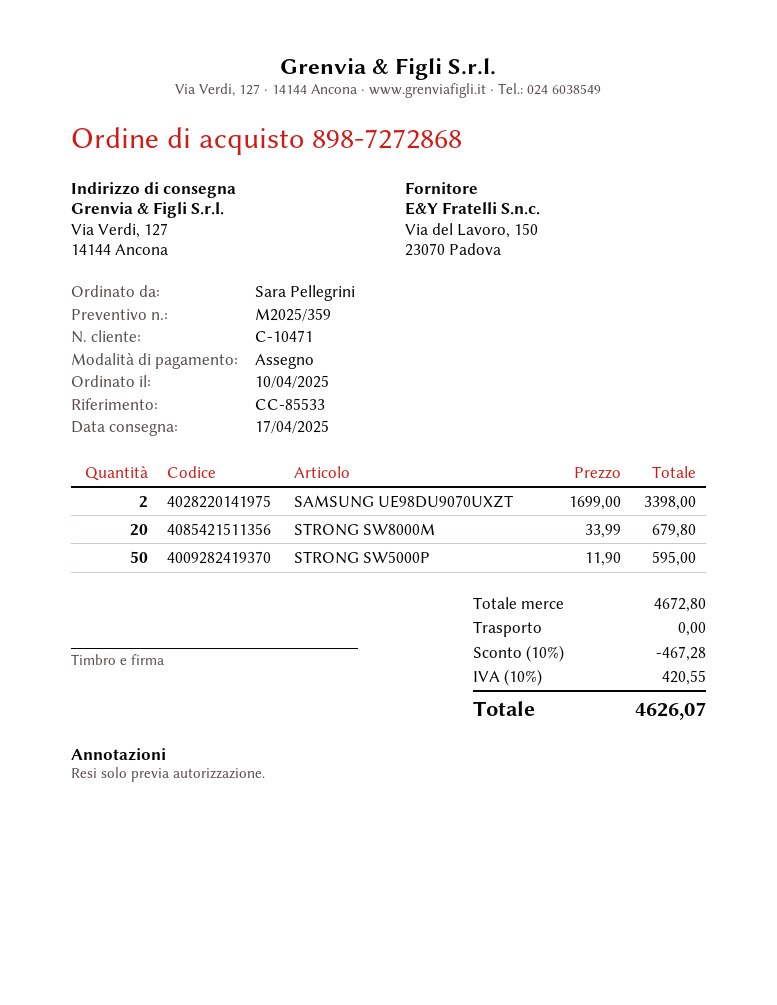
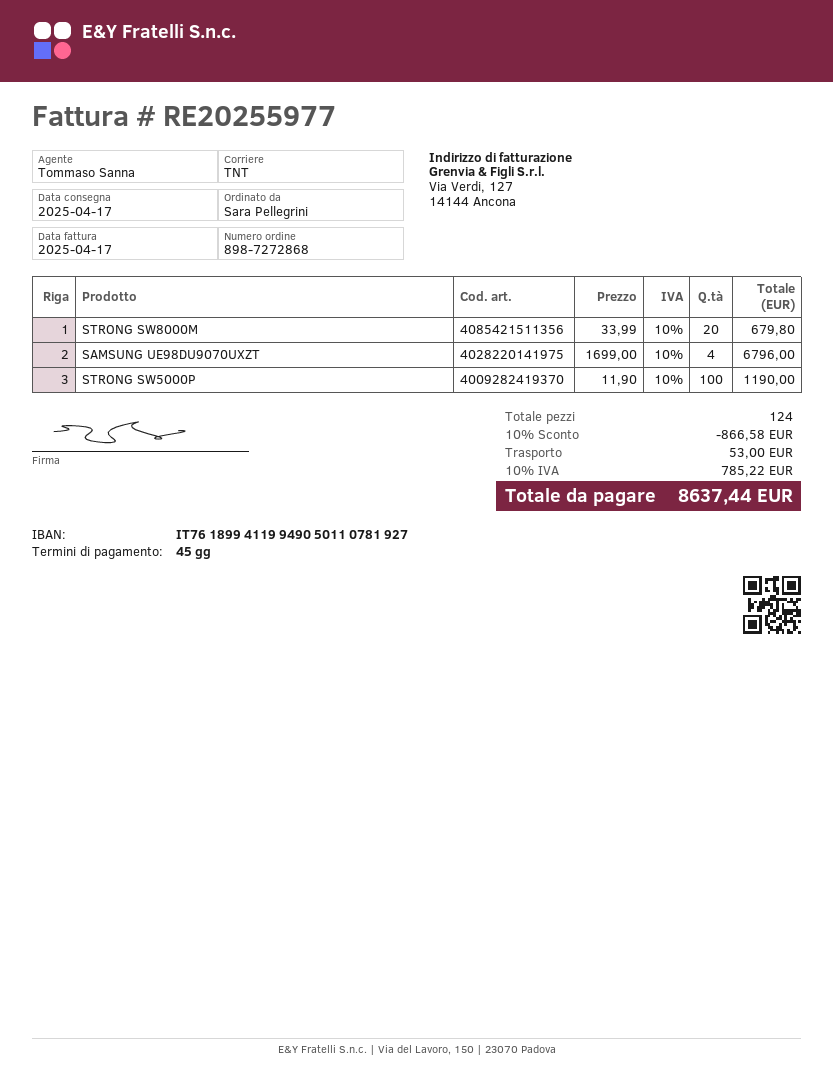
SAMSUNG UE98DU9070UXZT: 2 x 1699.00 = 3398.00 -> 4 x 1699.00 = 6796.00
STRONG SW5000P: 50 x 11.90 = 595.00 -> 100 x 11.90 = 1190.00
discount: 10% = 467.28 -> 10% = 866.58
shipping: 0.00 -> 53.00
tax: 10% = 420.55 -> 10% = 785.22
total: 4626.07 -> 8637.44

